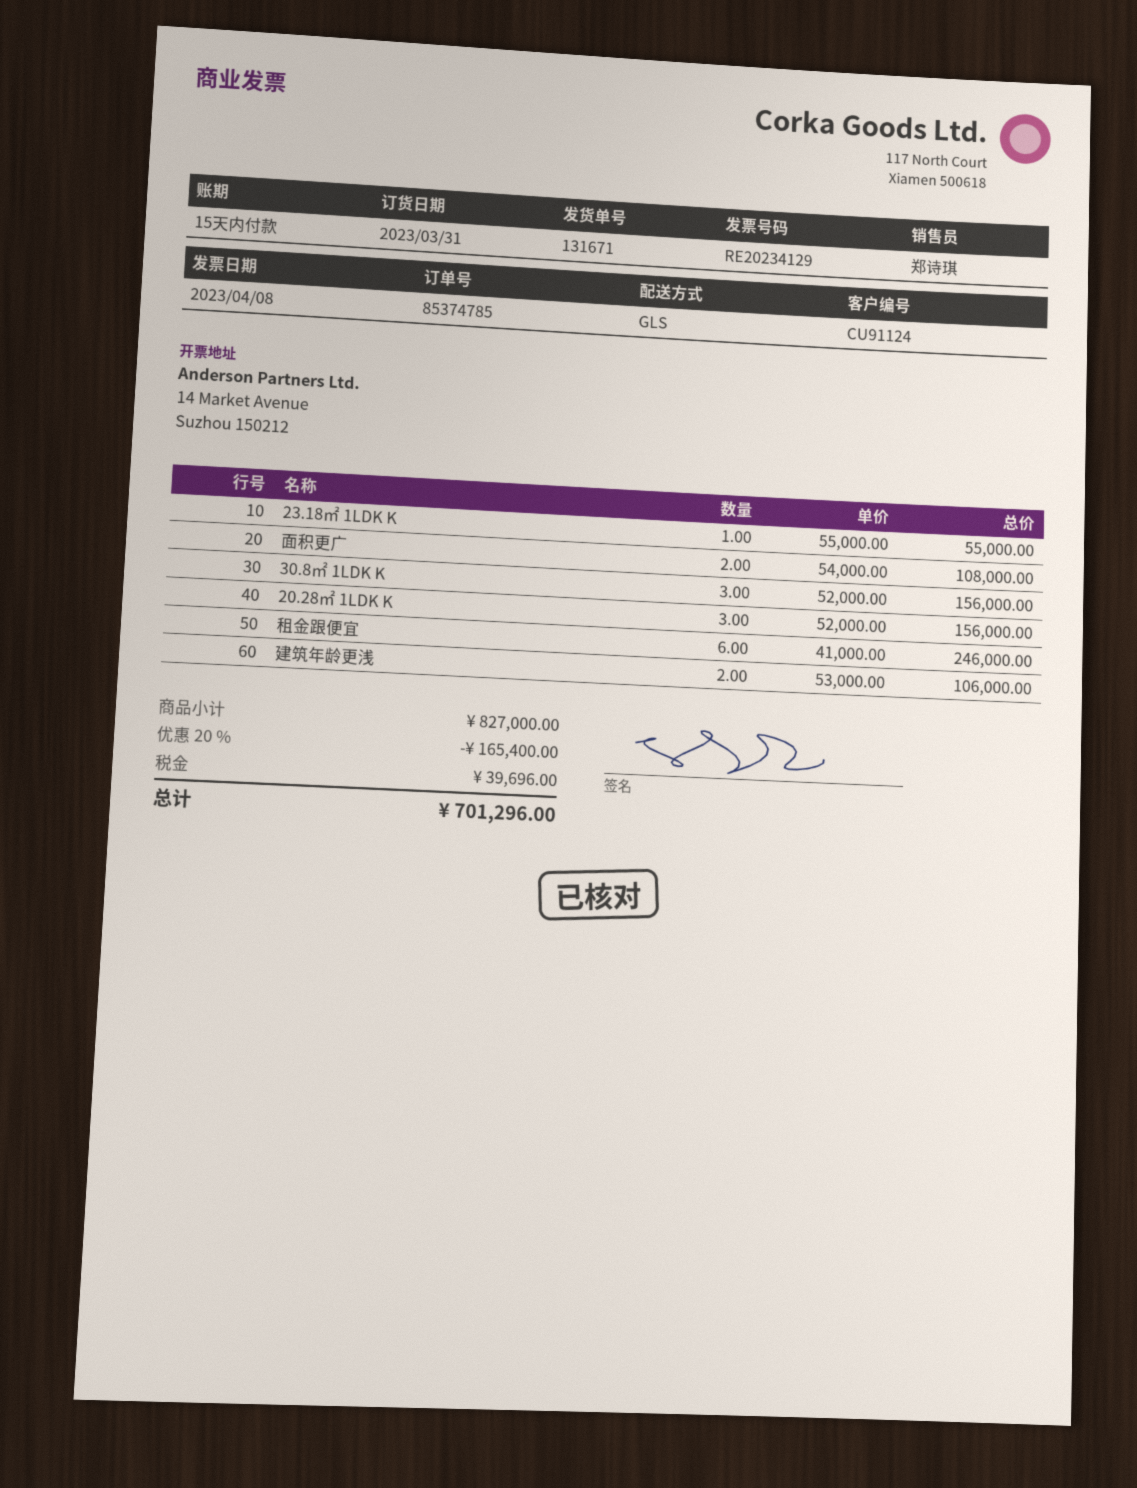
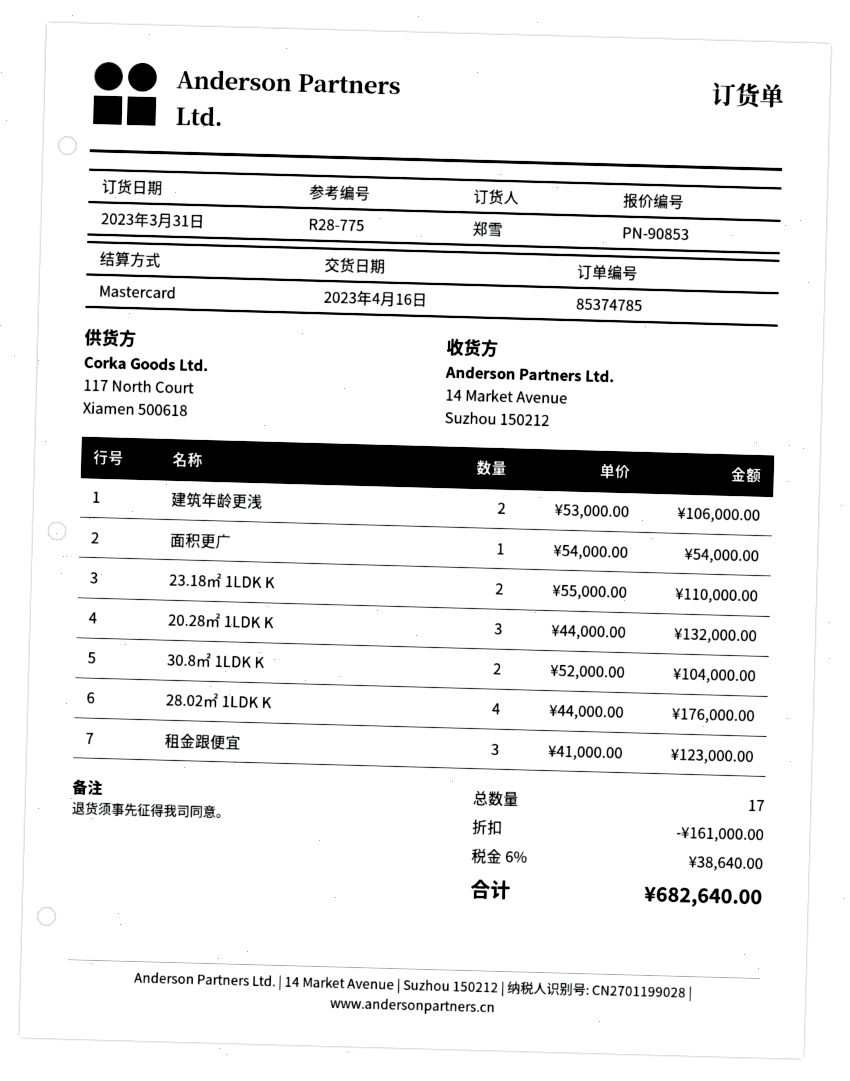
23.18㎡ 1LDK K: 1 x 55000.00 = 55000.00 -> 2 x 55000.00 = 110000.00
面积更广: 2 x 54000.00 = 108000.00 -> 1 x 54000.00 = 54000.00
30.8㎡ 1LDK K: 3 x 52000.00 = 156000.00 -> 2 x 52000.00 = 104000.00
20.28㎡ 1LDK K: 3 x 52000.00 = 156000.00 -> 3 x 44000.00 = 132000.00
租金跟便宜: 6 x 41000.00 = 246000.00 -> 3 x 41000.00 = 123000.00
28.02㎡ 1LDK K: none -> 4 x 44000.00 = 176000.00
discount: 165400.00 -> 161000.00
tax: 39696.00 -> 38640.00
total: 701296.00 -> 682640.00

